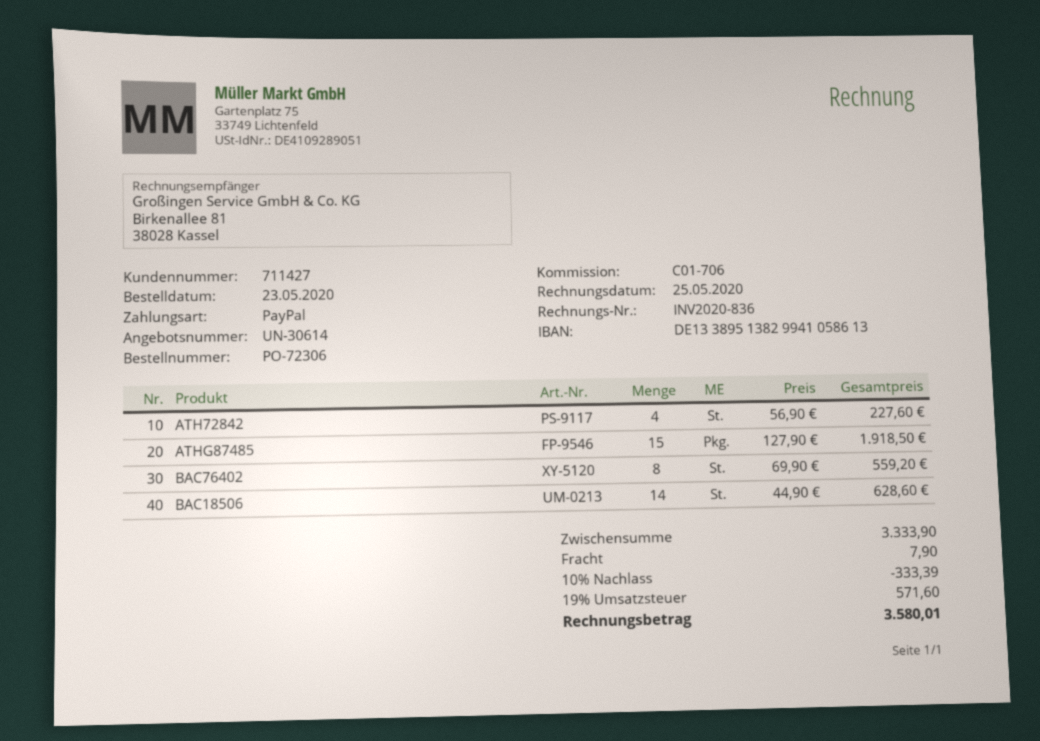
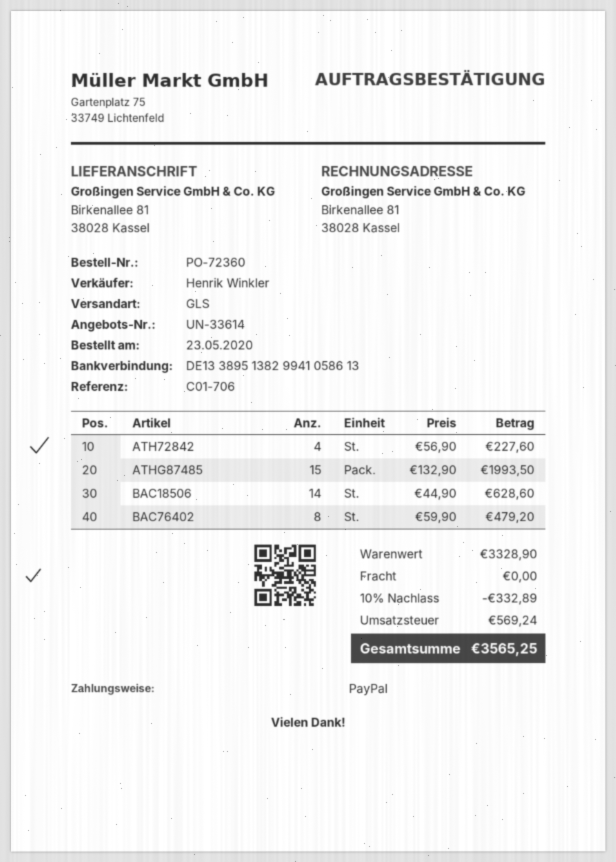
quote number: UN-30614 -> UN-33614
order number: PO-72306 -> PO-72360
ATHG87485: 15 x 127.90 = 1918.50 -> 15 x 132.90 = 1993.50
BAC76402: 8 x 69.90 = 559.20 -> 8 x 59.90 = 479.20
subtotal: 3333.90 -> 3328.90
discount: 10% = 333.39 -> 10% = 332.89
shipping: 7.90 -> 0.00
tax: 571.60 -> 569.24
total: 3580.01 -> 3565.25

